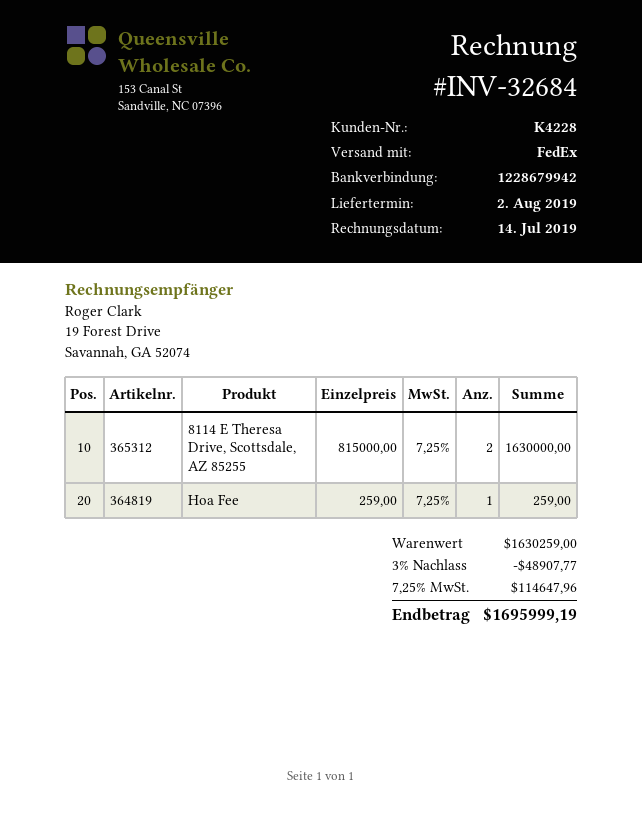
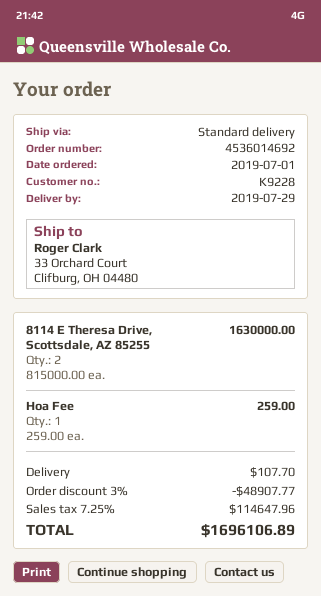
delivery date: 2019-08-02 -> 2019-07-29
customer number: K4228 -> K9228
shipping method: FedEx -> standard
shipping: none -> 107.70
total: 1695999.19 -> 1696106.89

